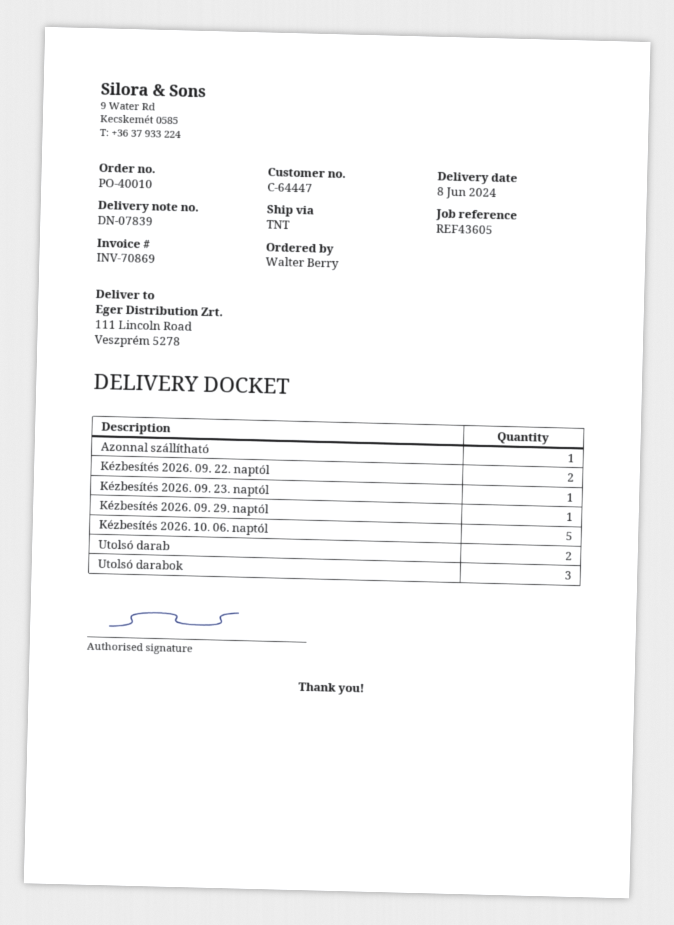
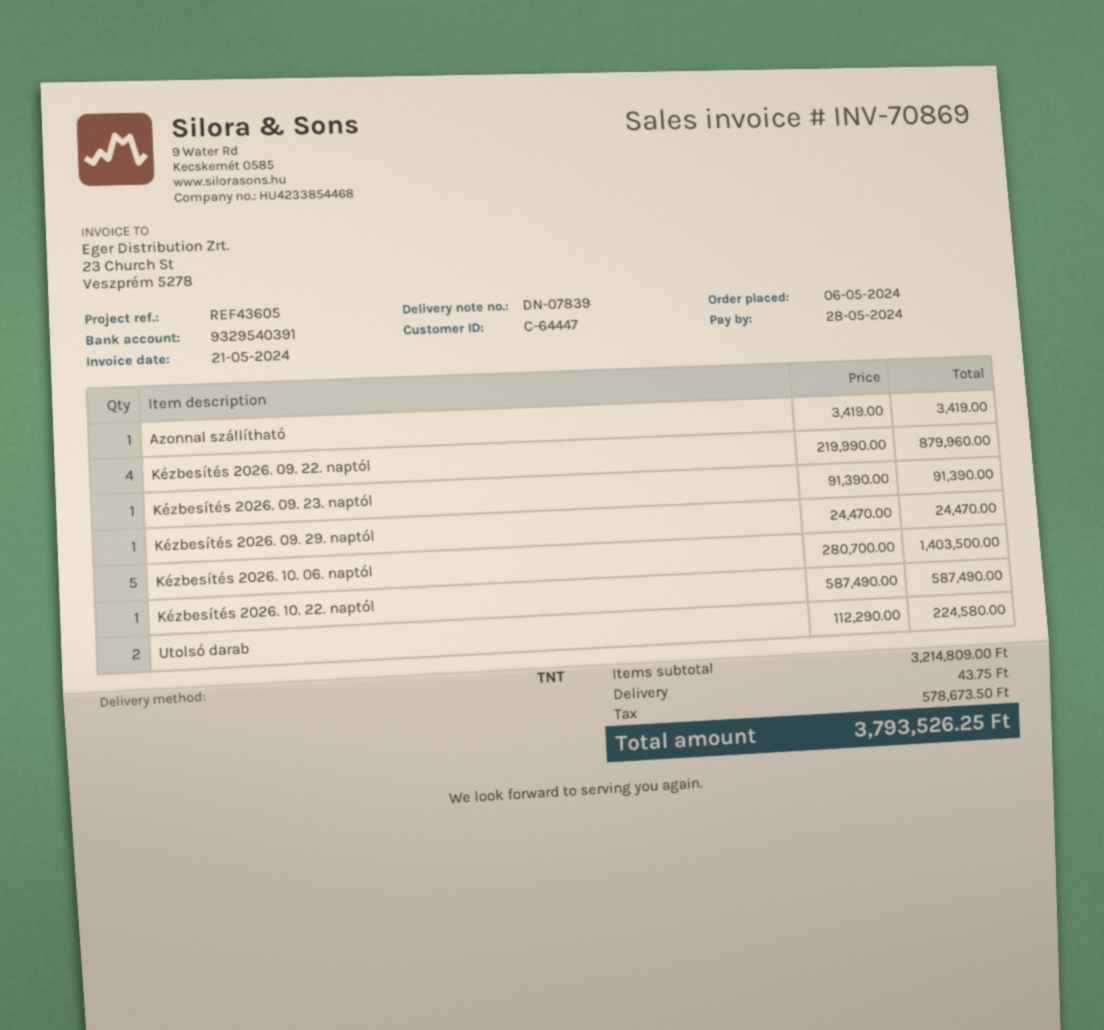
Kézbesítés 2026. 09. 22. naptól: 2 -> 4
Utolsó darabok: 3 -> none
Kézbesítés 2026. 10. 22. naptól: none -> 1

